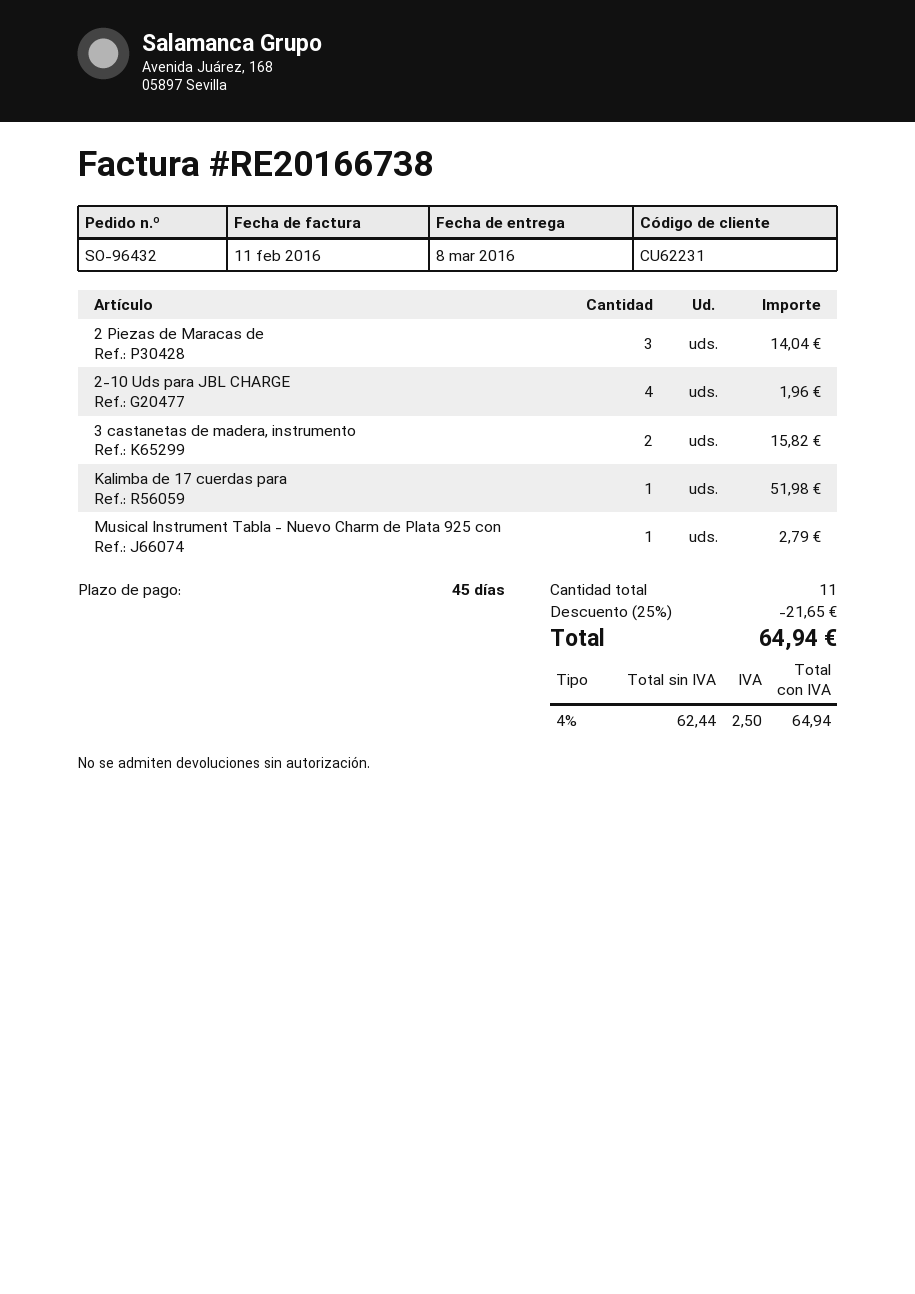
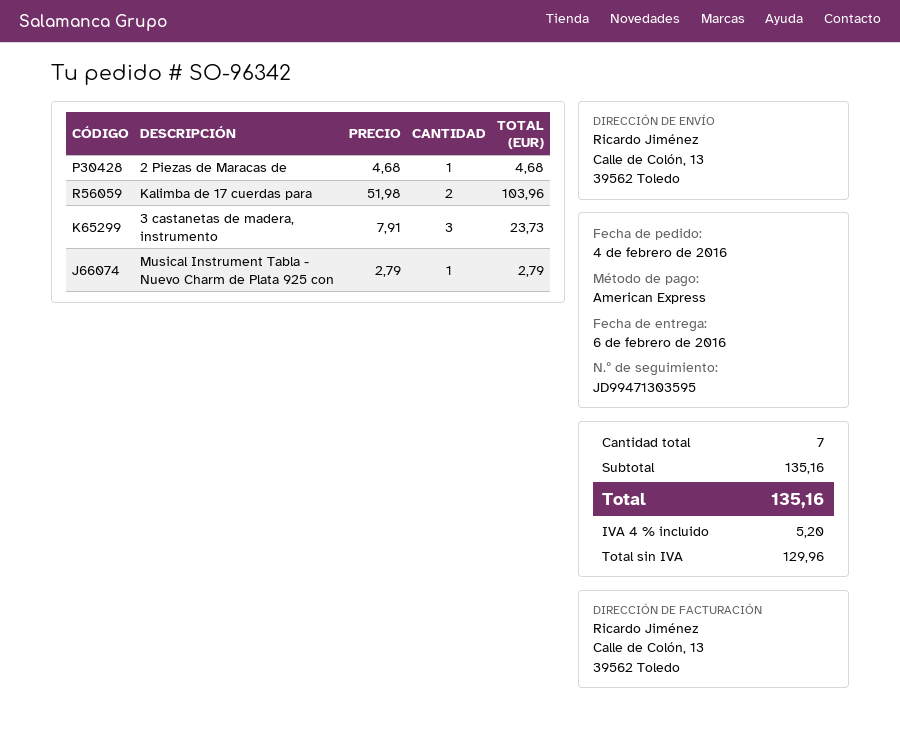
order number: SO-96432 -> SO-96342
delivery date: 2016-03-08 -> 2016-02-06
2 Piezas de Maracas de: 3 for 14.04 -> 1 for 4.68
2-10 Uds para JBL CHARGE: 4 for 1.96 -> none
3 castanetas de madera, instrumento: 2 for 15.82 -> 3 for 23.73
Kalimba de 17 cuerdas para: 1 for 51.98 -> 2 for 103.96
total quantity: 11 -> 7
discount: 25% = 21.65 -> none
net: 62.44 -> 129.96
tax: 4% = 2.50 -> 4% = 5.20
total: 64.94 -> 135.16

